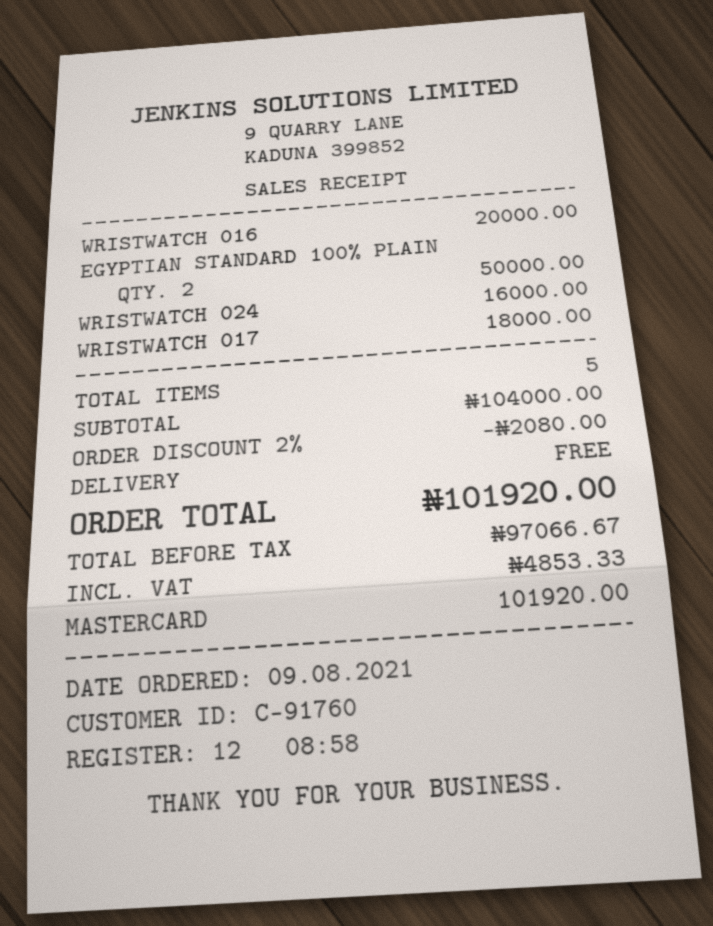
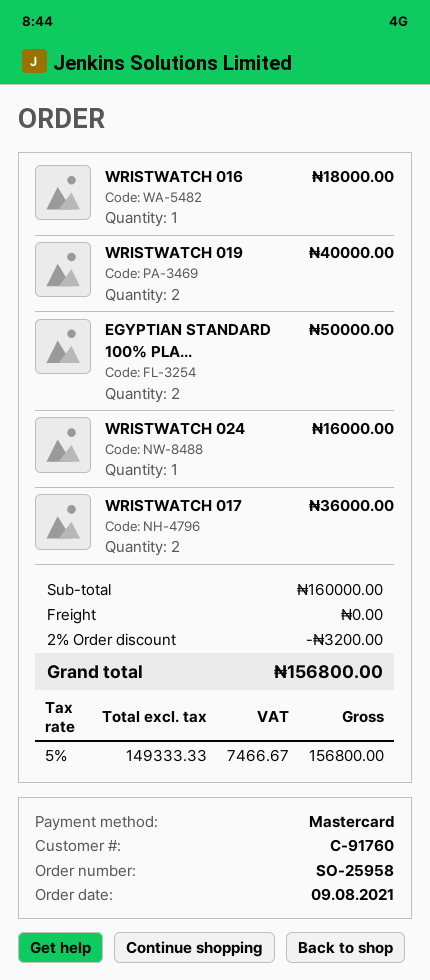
WRISTWATCH 016: 1 for 20000.00 -> 1 for 18000.00
WRISTWATCH 017: 1 for 18000.00 -> 2 for 36000.00
WRISTWATCH 019: none -> 2 for 40000.00
subtotal: 104000.00 -> 160000.00
discount: 2% = 2080.00 -> 2% = 3200.00
net: 97066.67 -> 149333.33
tax: 4853.33 -> 7466.67
total: 101920.00 -> 156800.00

